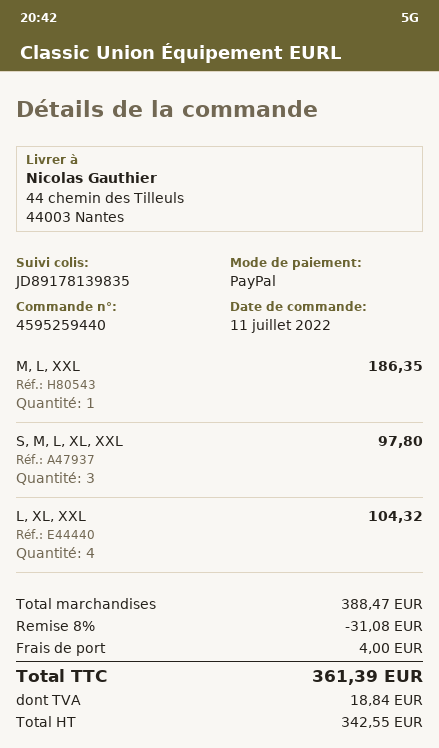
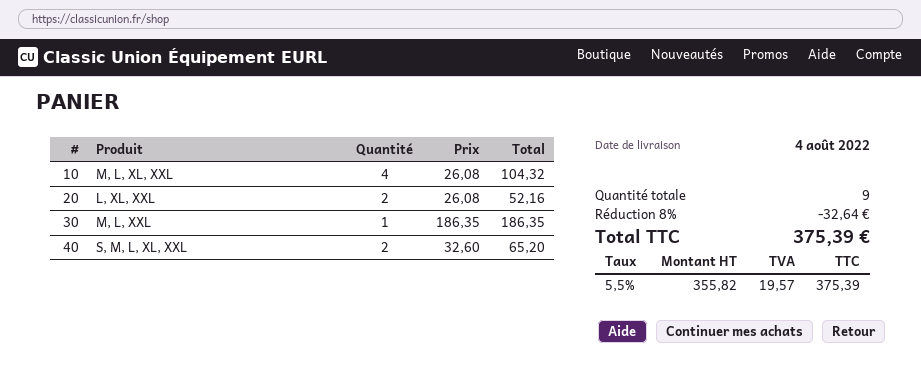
S, M, L, XL, XXL: 3 for 97.80 -> 2 for 65.20
L, XL, XXL: 4 for 104.32 -> 2 for 52.16
M, L, XL, XXL: none -> 4 for 104.32
discount: 8% = 31.08 -> 8% = 32.64
shipping: 4.00 -> none
net: 342.55 -> 355.82
tax: 18.84 -> 19.57
total: 361.39 -> 375.39

